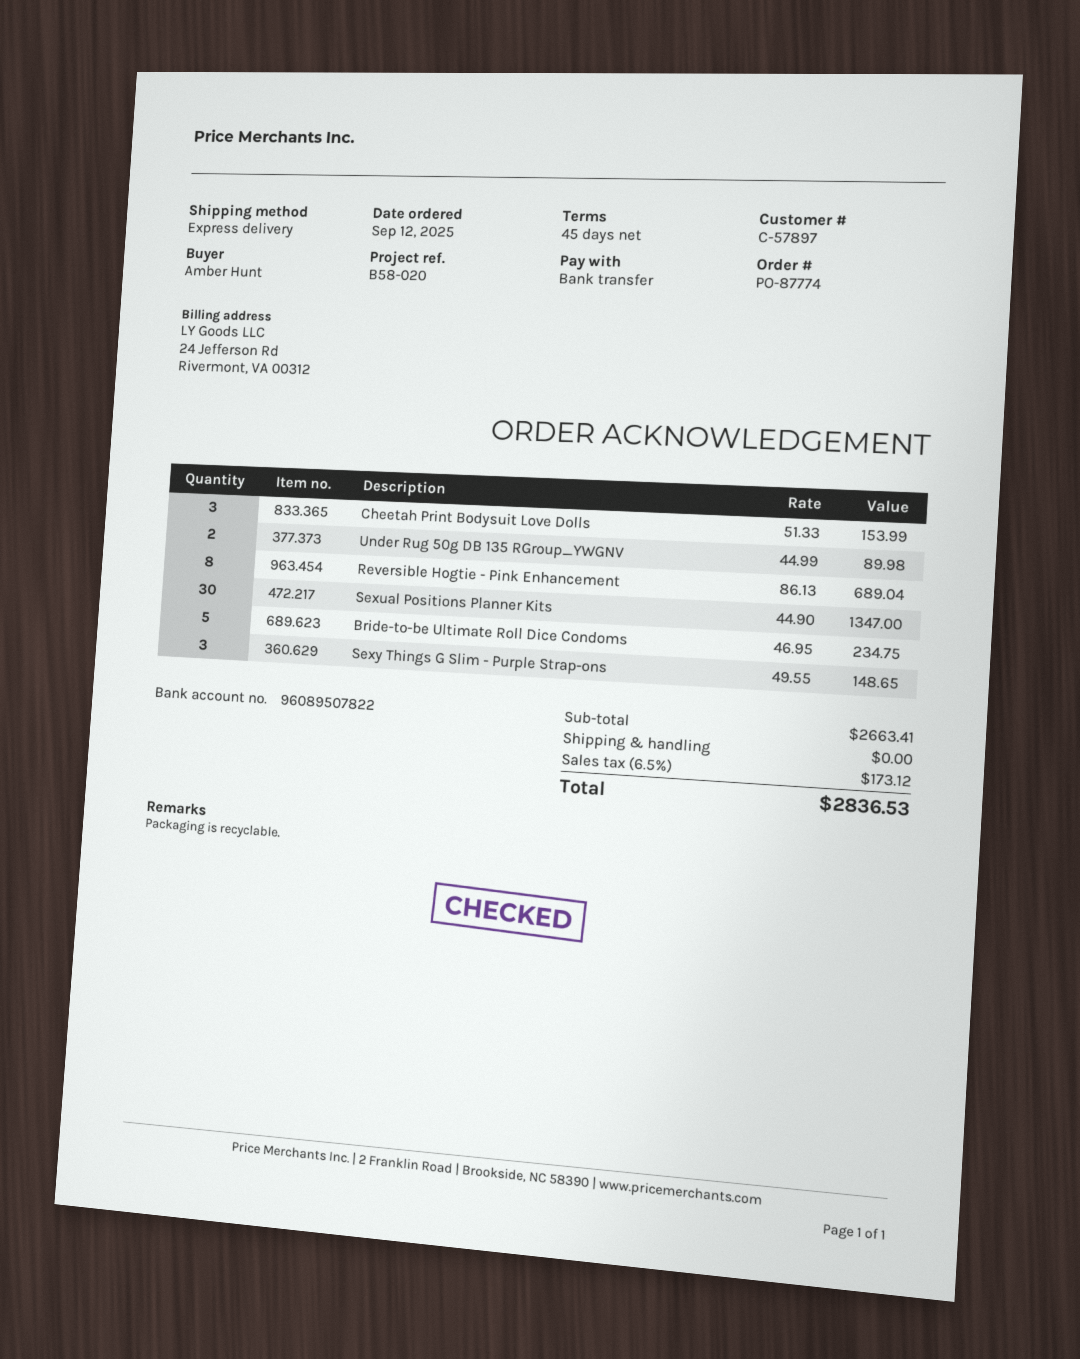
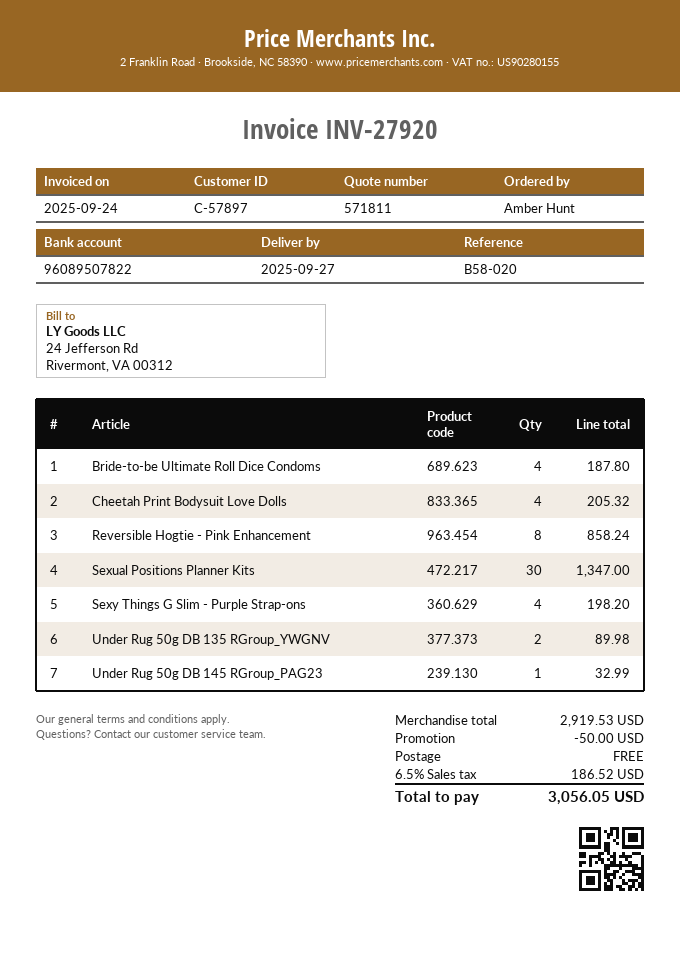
Cheetah Print Bodysuit Love Dolls: 3 for 153.99 -> 4 for 205.32
Reversible Hogtie - Pink Enhancement: 8 for 689.04 -> 8 for 858.24
Bride-to-be Ultimate Roll Dice Condoms: 5 for 234.75 -> 4 for 187.80
Sexy Things G Slim - Purple Strap-ons: 3 for 148.65 -> 4 for 198.20
Under Rug 50g DB 145 RGroup_PAG23: none -> 1 for 32.99
subtotal: 2663.41 -> 2919.53
discount: none -> 50.00
tax: 6.5% = 173.12 -> 6.5% = 186.52
total: 2836.53 -> 3056.05

